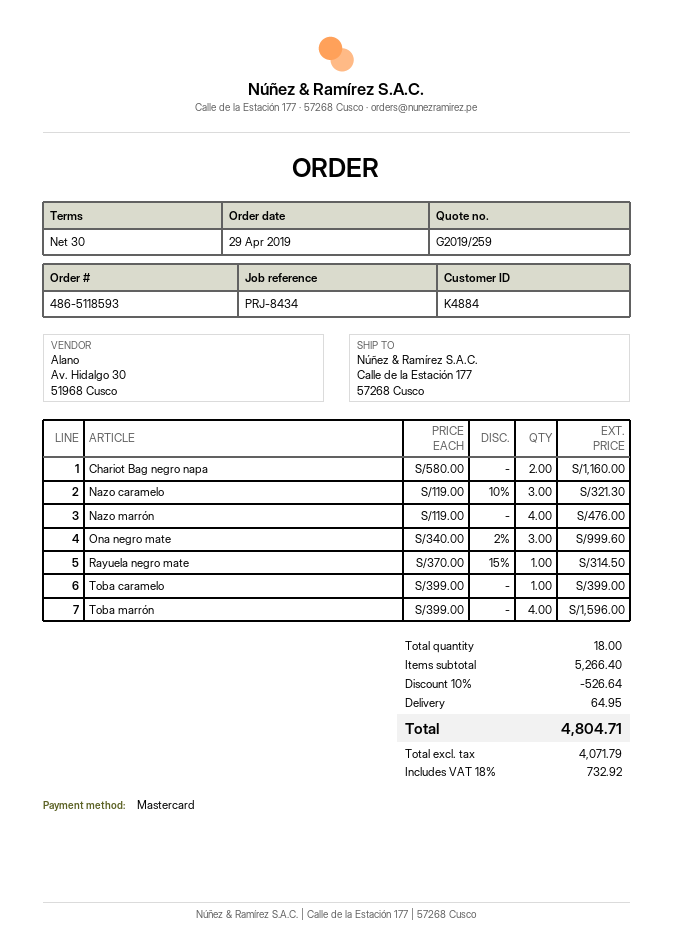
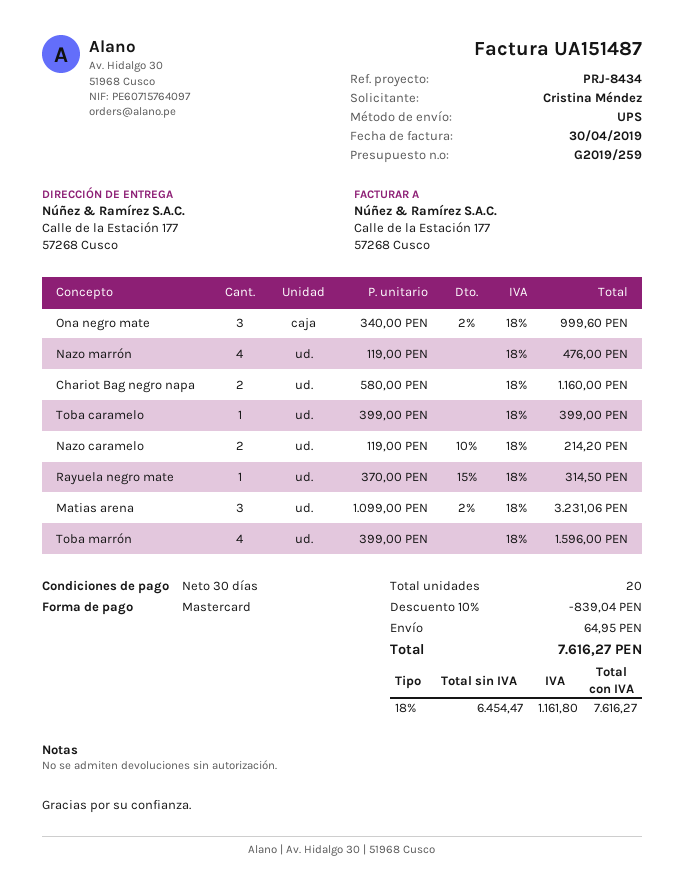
Nazo caramelo: 3 x 119.00 - 10% = 321.30 -> 2 x 119.00 - 10% = 214.20
Matias arena: none -> 3 x 1099.00 - 2% = 3231.06
total quantity: 18 -> 20
discount: 10% = 526.64 -> 10% = 839.04
net: 4071.79 -> 6454.47
tax: 18% = 732.92 -> 18% = 1161.80
total: 4804.71 -> 7616.27

